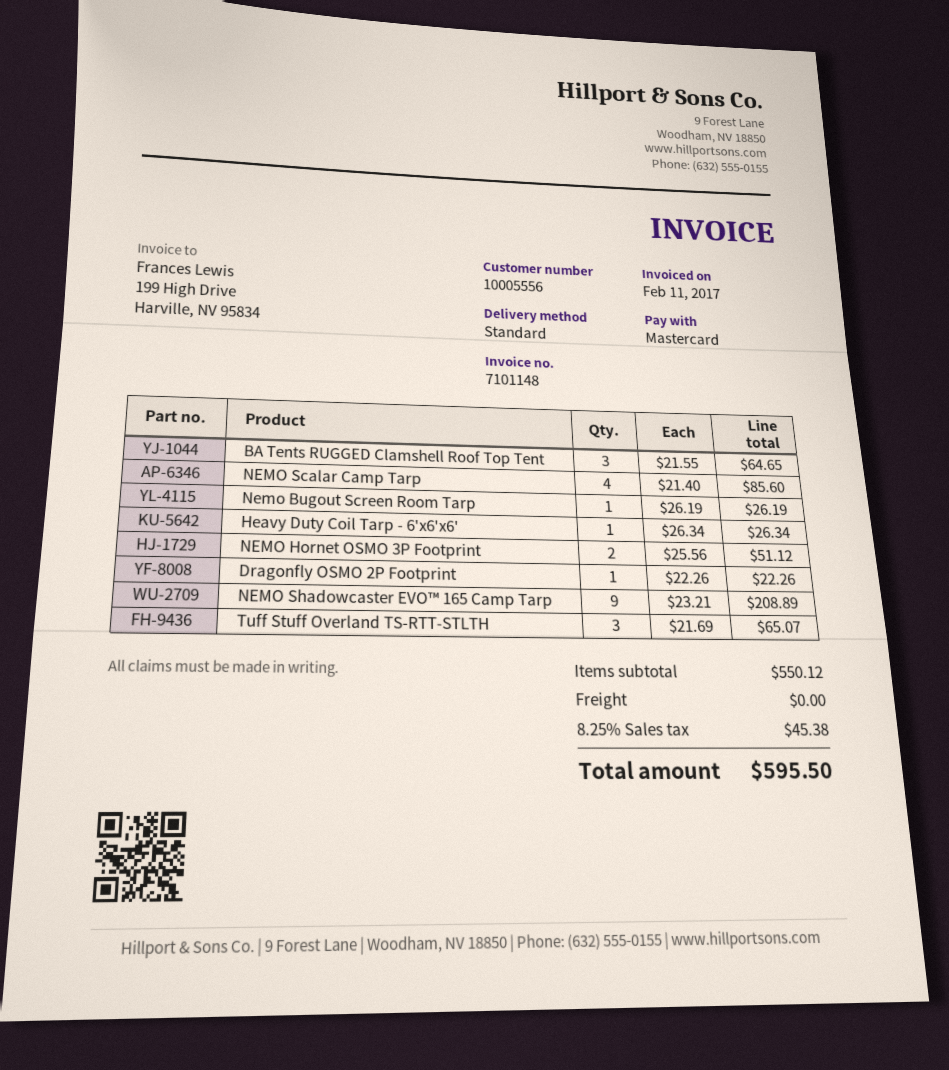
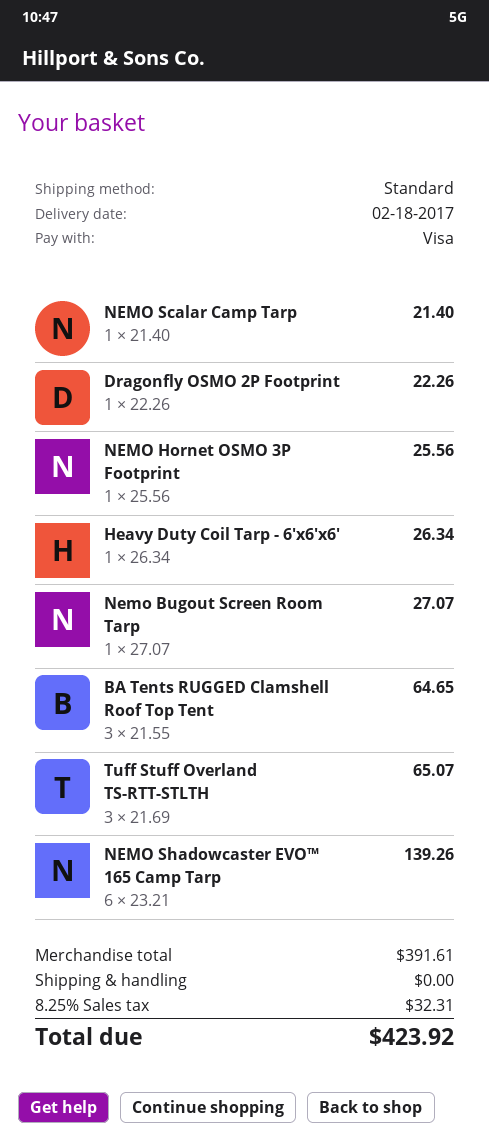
payment method: Mastercard -> Visa
NEMO Scalar Camp Tarp: 4 x 21.40 = 85.60 -> 1 x 21.40 = 21.40
Nemo Bugout Screen Room Tarp: 1 x 26.19 = 26.19 -> 1 x 27.07 = 27.07
NEMO Hornet OSMO 3P Footprint: 2 x 25.56 = 51.12 -> 1 x 25.56 = 25.56
NEMO Shadowcaster EVO™ 165 Camp Tarp: 9 x 23.21 = 208.89 -> 6 x 23.21 = 139.26
subtotal: 550.12 -> 391.61
tax: 8.25% = 45.38 -> 8.25% = 32.31
total: 595.50 -> 423.92

